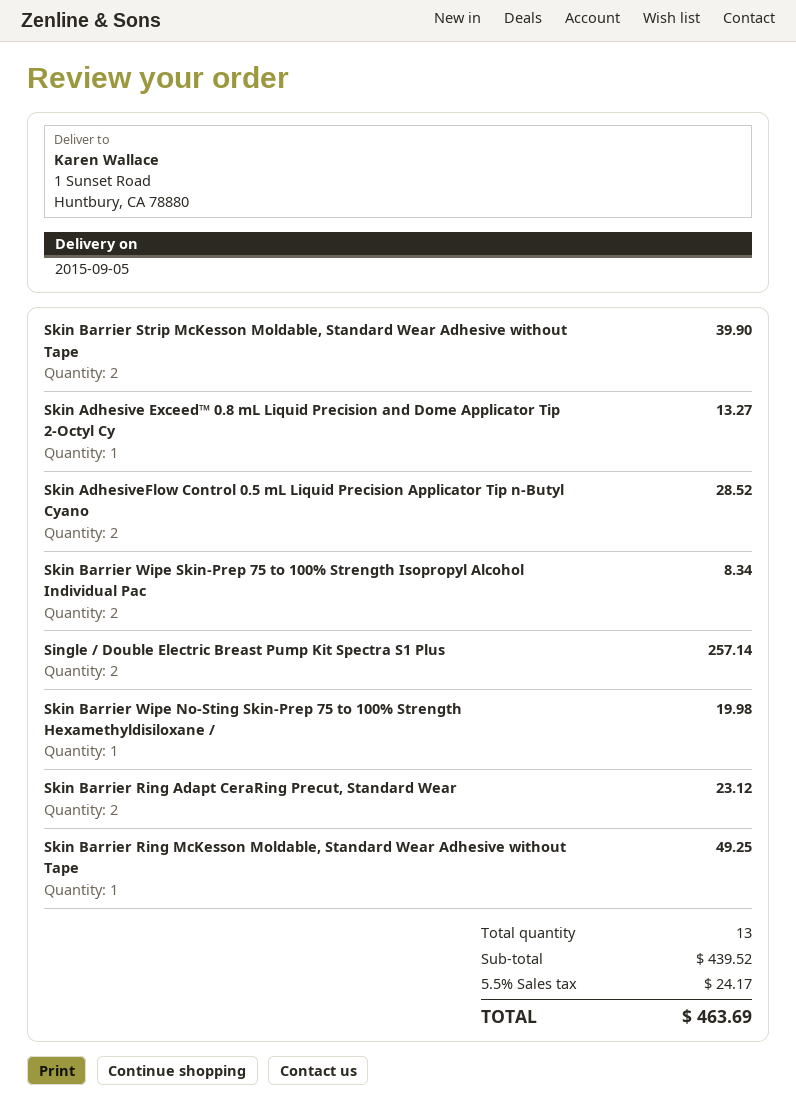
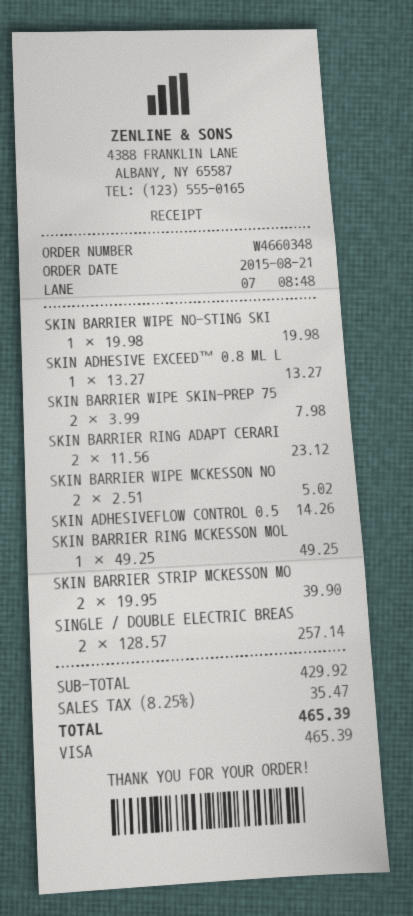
Skin AdhesiveFlow Control 0.5 mL Liquid Precision Applicator Tip n-Butyl Cyano: 2 for 28.52 -> 1 for 14.26
Skin Barrier Wipe Skin-Prep 75 to 100% Strength Isopropyl Alcohol Individual Pac: 2 for 8.34 -> 2 for 7.98
SKIN BARRIER WIPE MCKESSON NO: none -> 2 for 5.02
subtotal: 439.52 -> 429.92
tax: 5.5% = 24.17 -> 8.25% = 35.47
total: 463.69 -> 465.39

